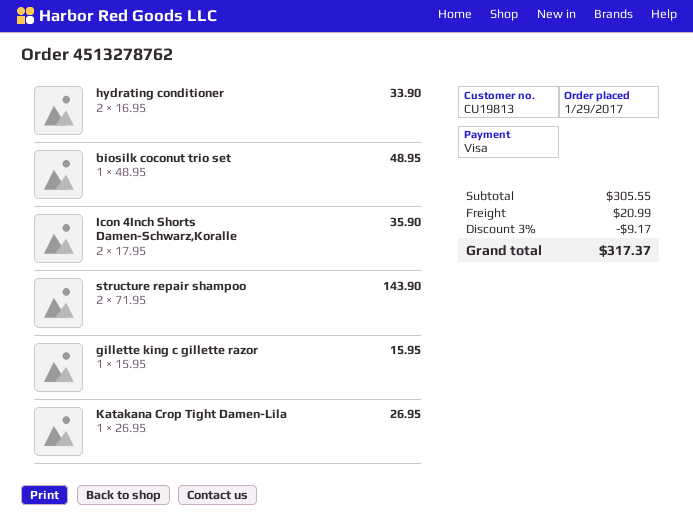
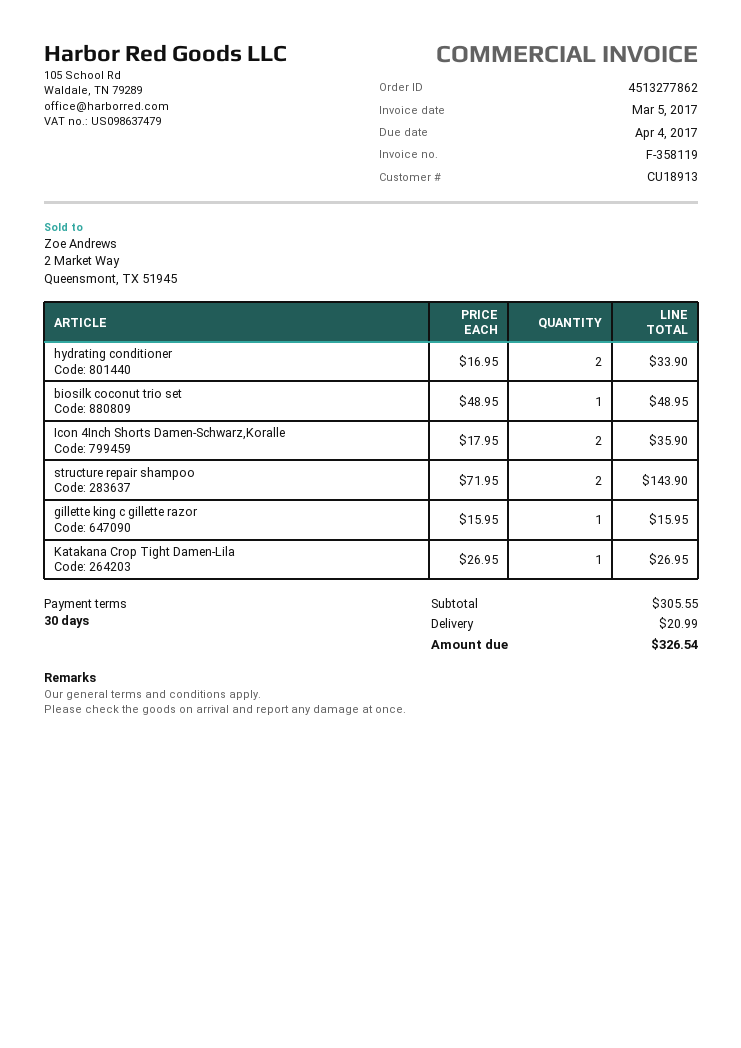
order number: 4513278762 -> 4513277862
customer number: CU19813 -> CU18913
discount: 3% = 9.17 -> none
total: 317.37 -> 326.54

